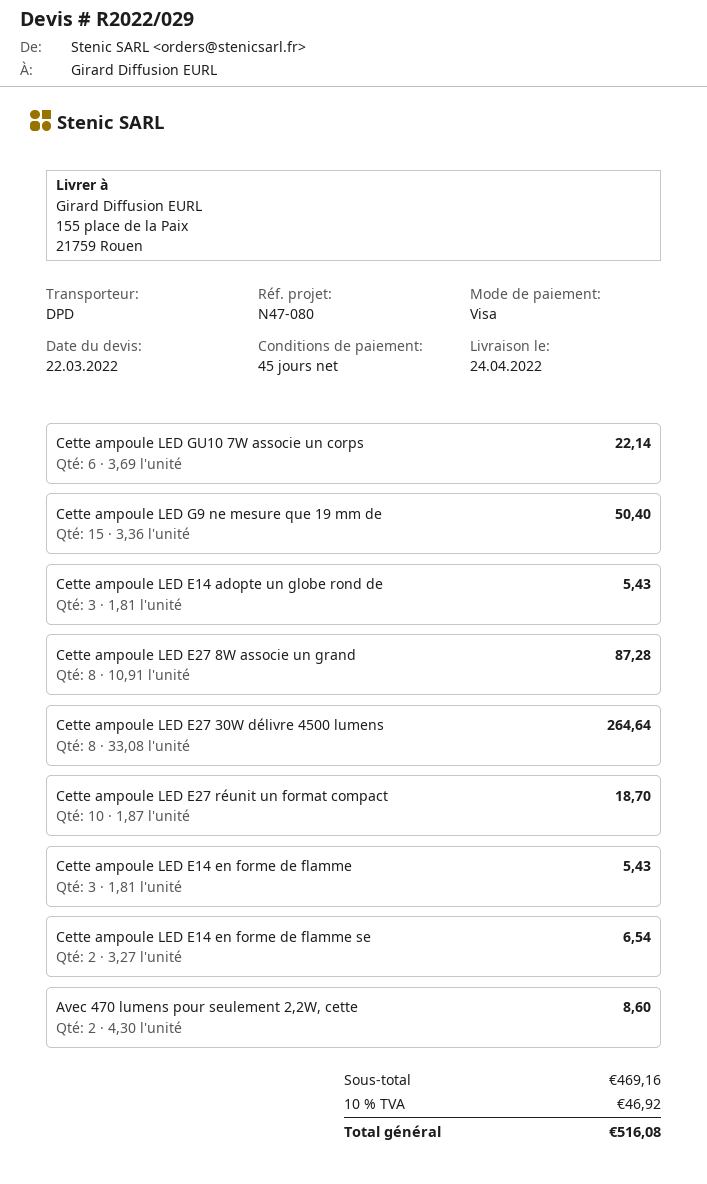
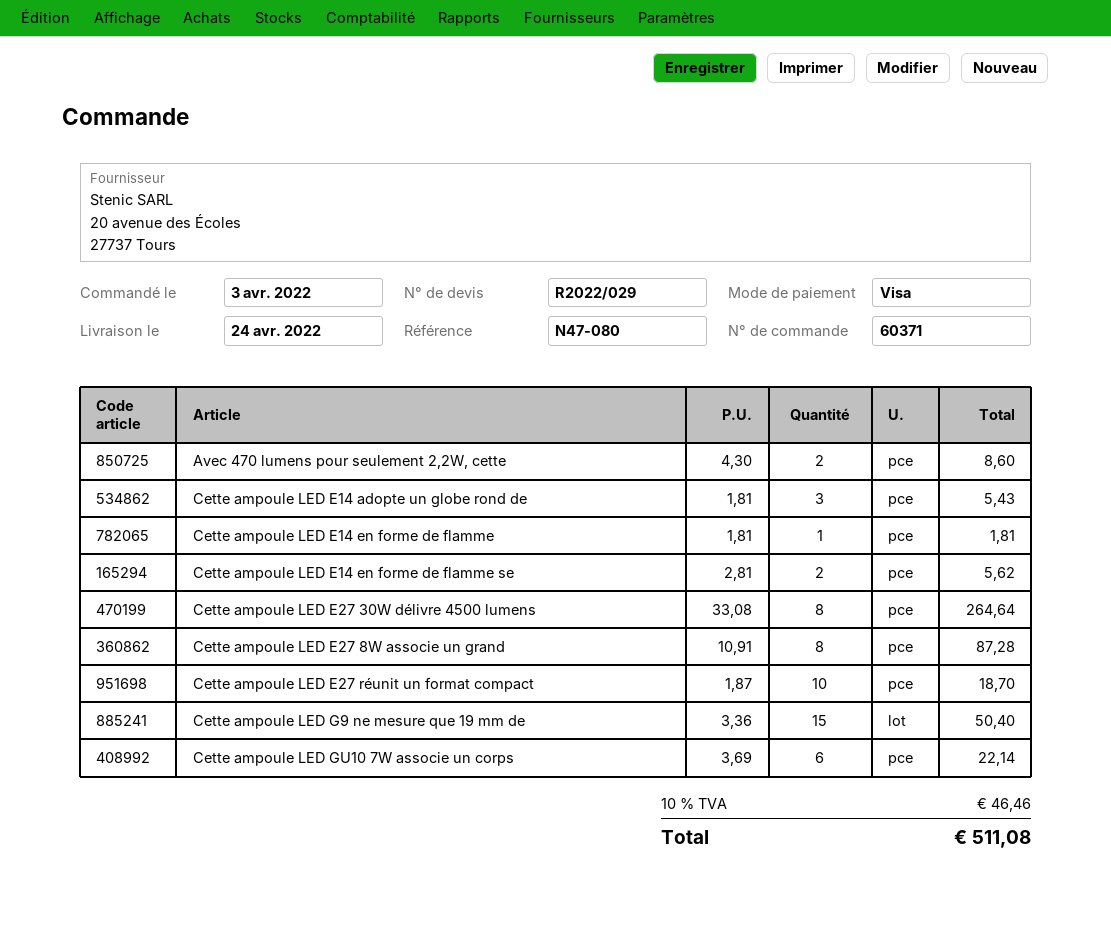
Cette ampoule LED E14 en forme de flamme: 3 x 1.81 = 5.43 -> 1 x 1.81 = 1.81
Cette ampoule LED E14 en forme de flamme se: 2 x 3.27 = 6.54 -> 2 x 2.81 = 5.62
tax: 10% = 46.92 -> 10% = 46.46
total: 516.08 -> 511.08

